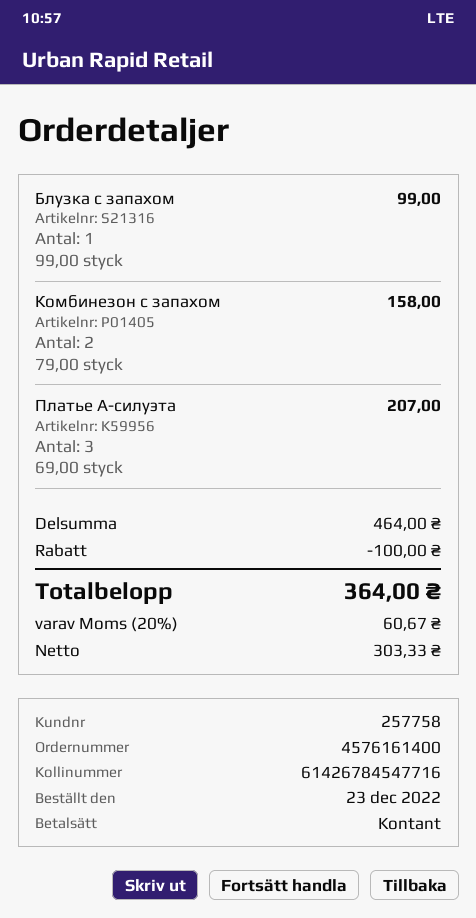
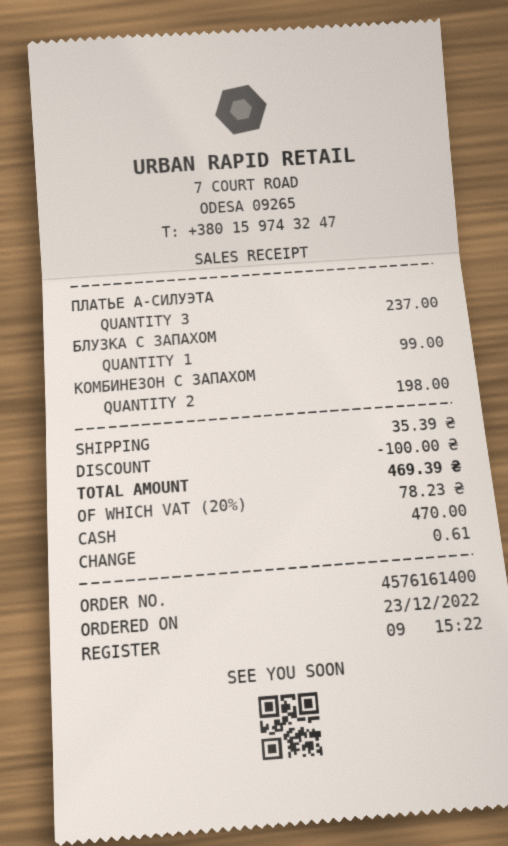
Комбинезон с запахом: 2 for 158.00 -> 2 for 198.00
Платье А-силуэта: 3 for 207.00 -> 3 for 237.00
shipping: none -> 35.39
tax: 20% = 60.67 -> 20% = 78.23
total: 364.00 -> 469.39

